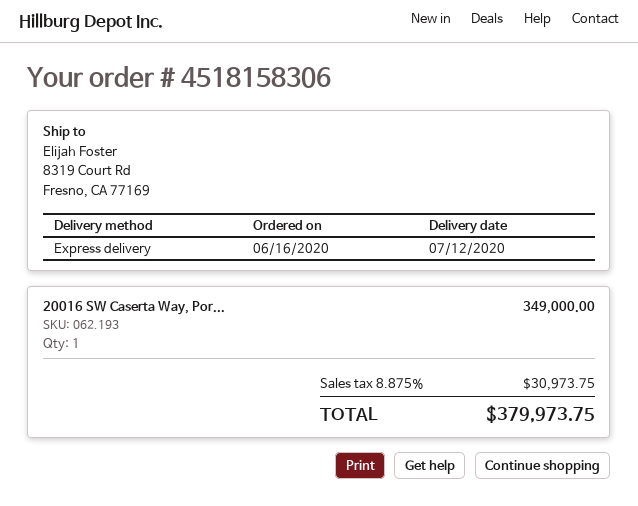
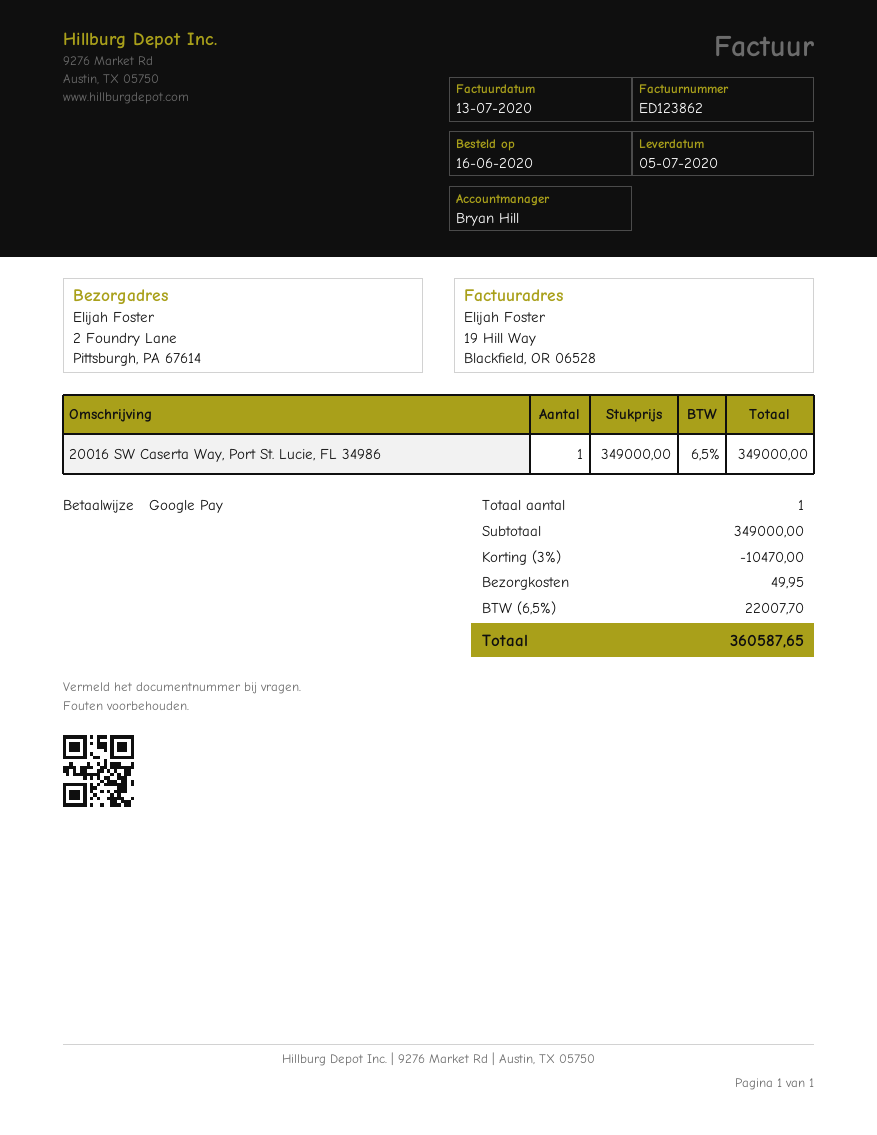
delivery date: 2020-07-12 -> 2020-07-05
ship to: 8319 Court Rd, Fresno, CA 77169 -> 2 Foundry Lane, Pittsburgh, PA 67614
discount: none -> 3% = 10470.00
shipping: none -> 49.95
tax: 8.875% = 30973.75 -> 6.5% = 22007.70
total: 379973.75 -> 360587.65

